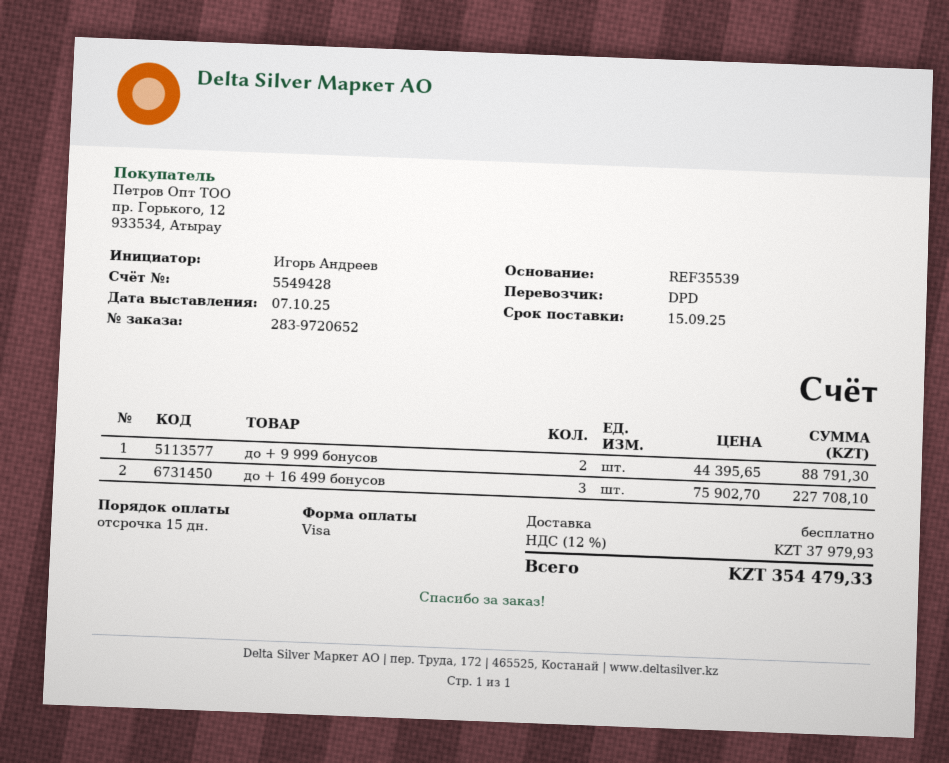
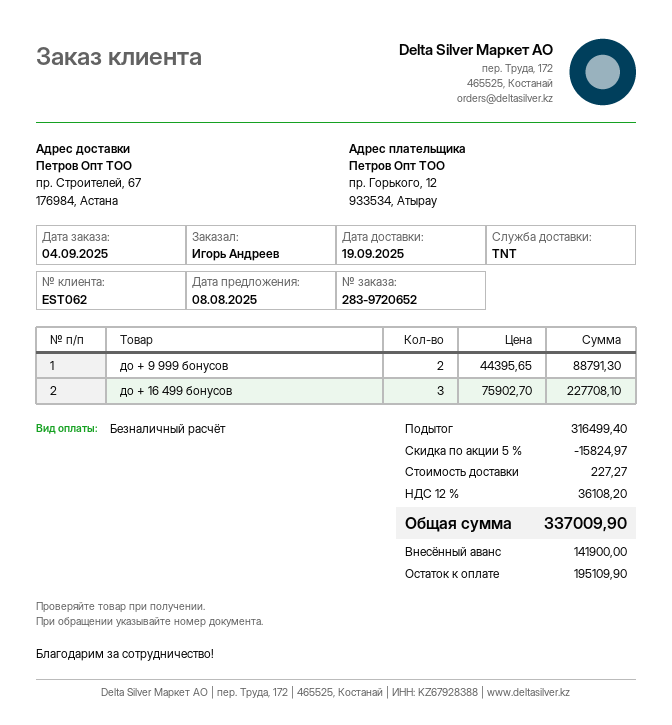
delivery date: 2025-09-15 -> 2025-09-19
payment method: Visa -> bank transfer
shipping method: DPD -> TNT
discount: none -> 5% = 15824.97
shipping: 0.00 -> 227.27
tax: 12% = 37979.93 -> 12% = 36108.20
total: 354479.33 -> 337009.90

